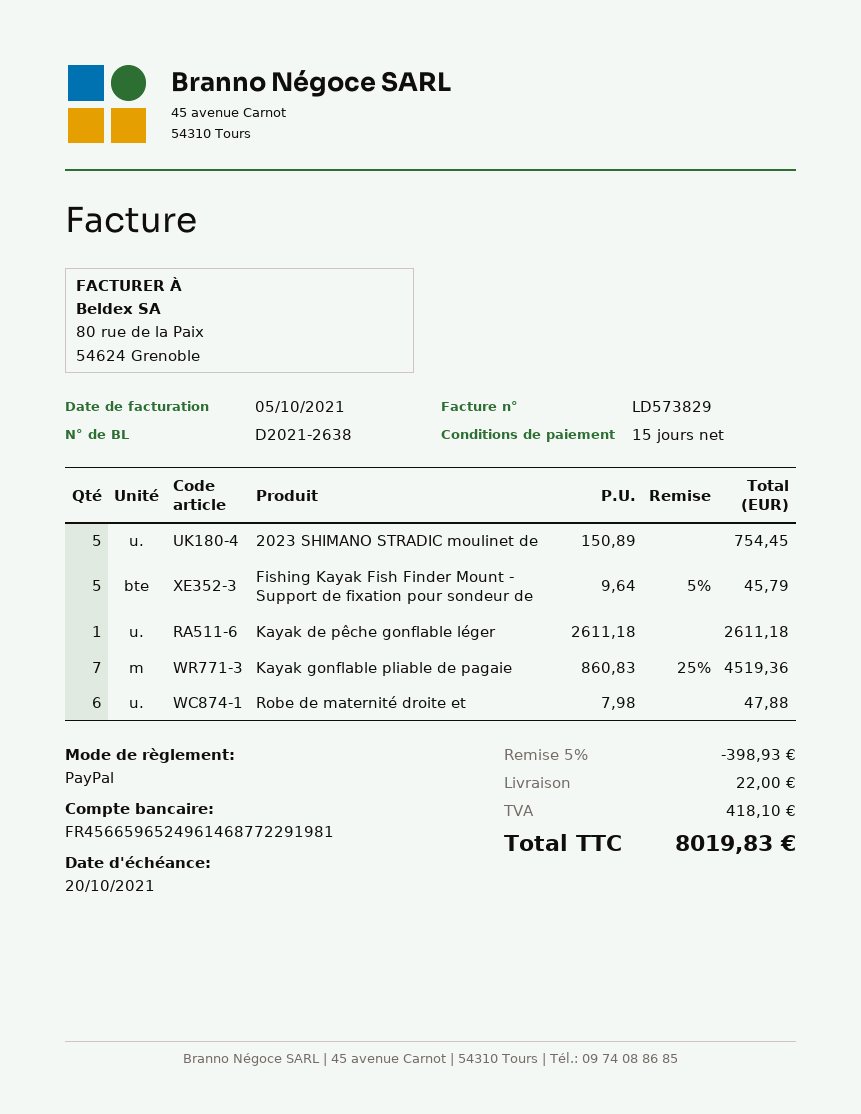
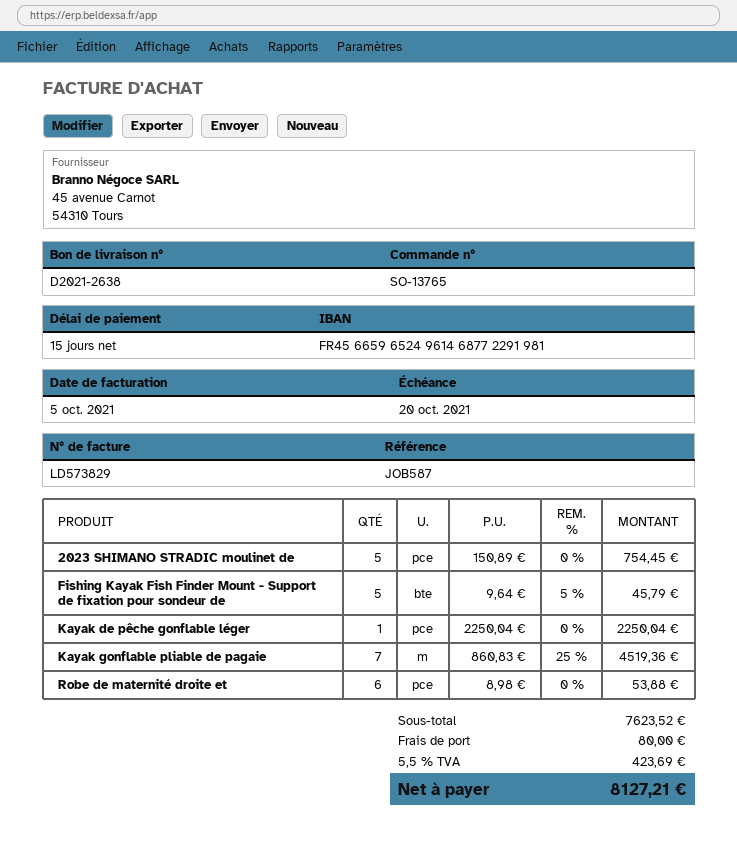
Kayak de pêche gonflable léger: 1 x 2611.18 = 2611.18 -> 1 x 2250.04 = 2250.04
Robe de maternité droite et: 6 x 7.98 = 47.88 -> 6 x 8.98 = 53.88
discount: 5% = 398.93 -> none
shipping: 22.00 -> 80.00
tax: 418.10 -> 423.69
total: 8019.83 -> 8127.21

